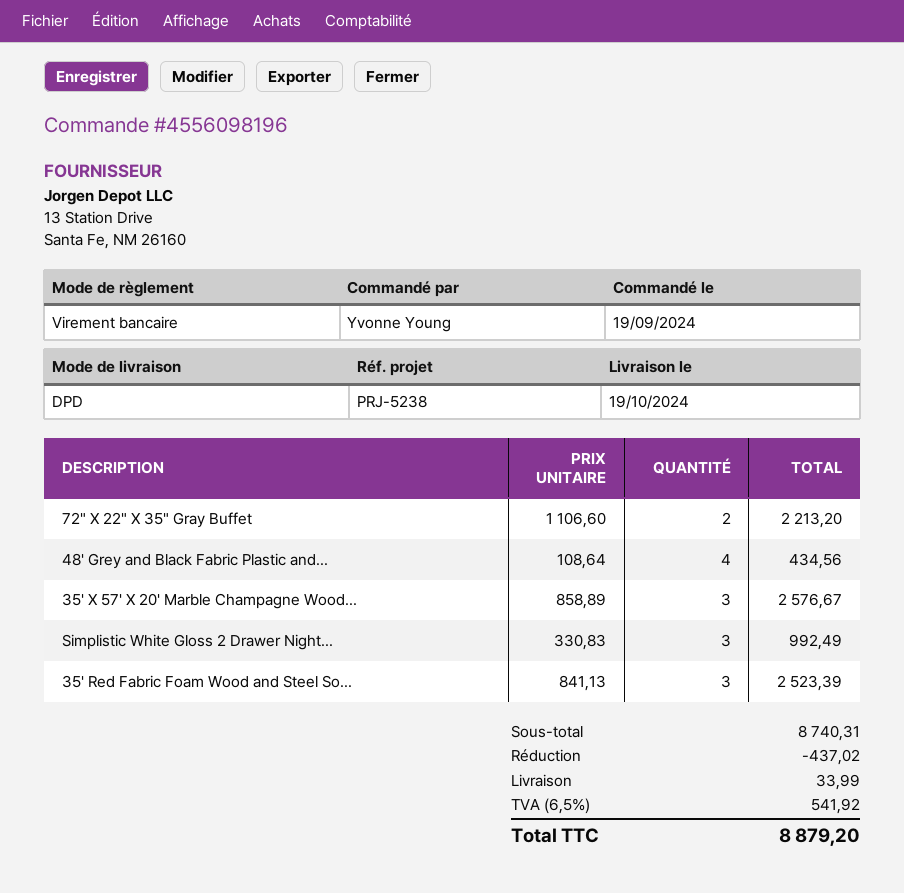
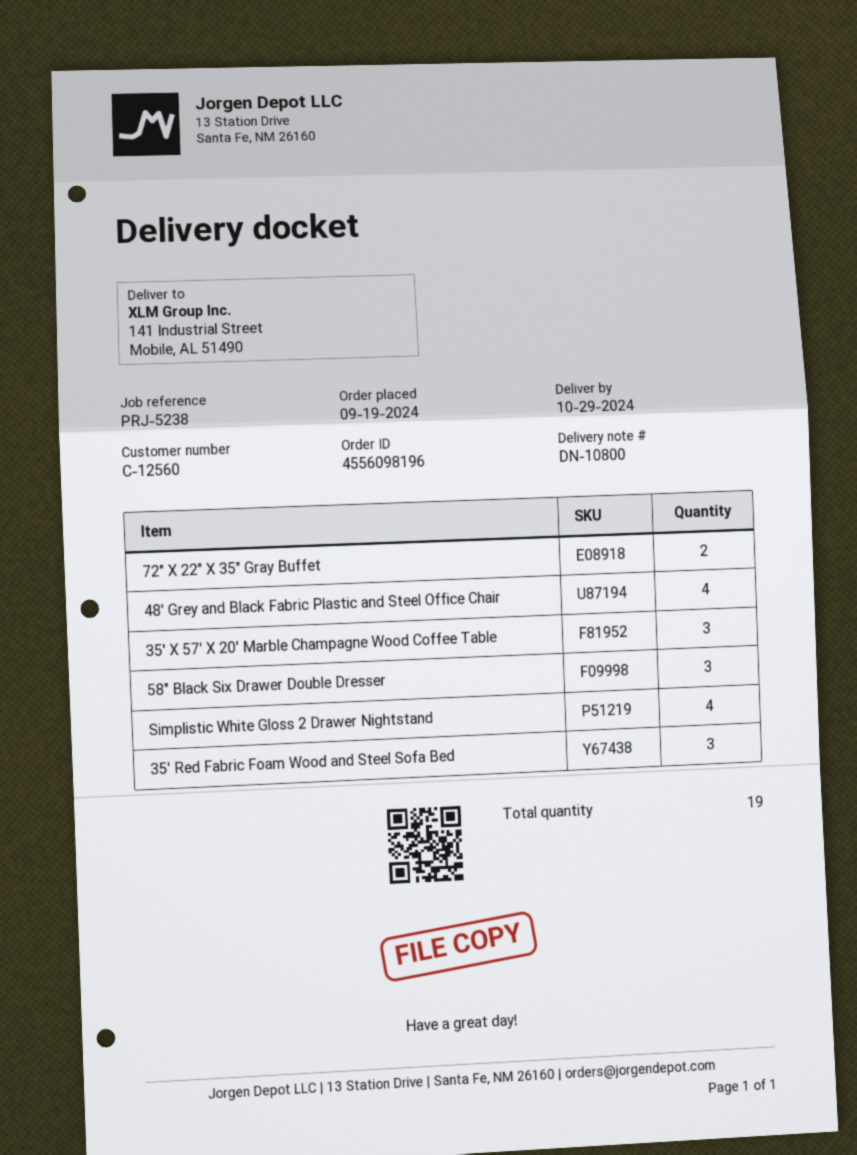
delivery date: 2024-10-19 -> 2024-10-29
Simplistic White Gloss 2 Drawer Night...: 3 -> 4
58" Black Six Drawer Double Dresser: none -> 3

